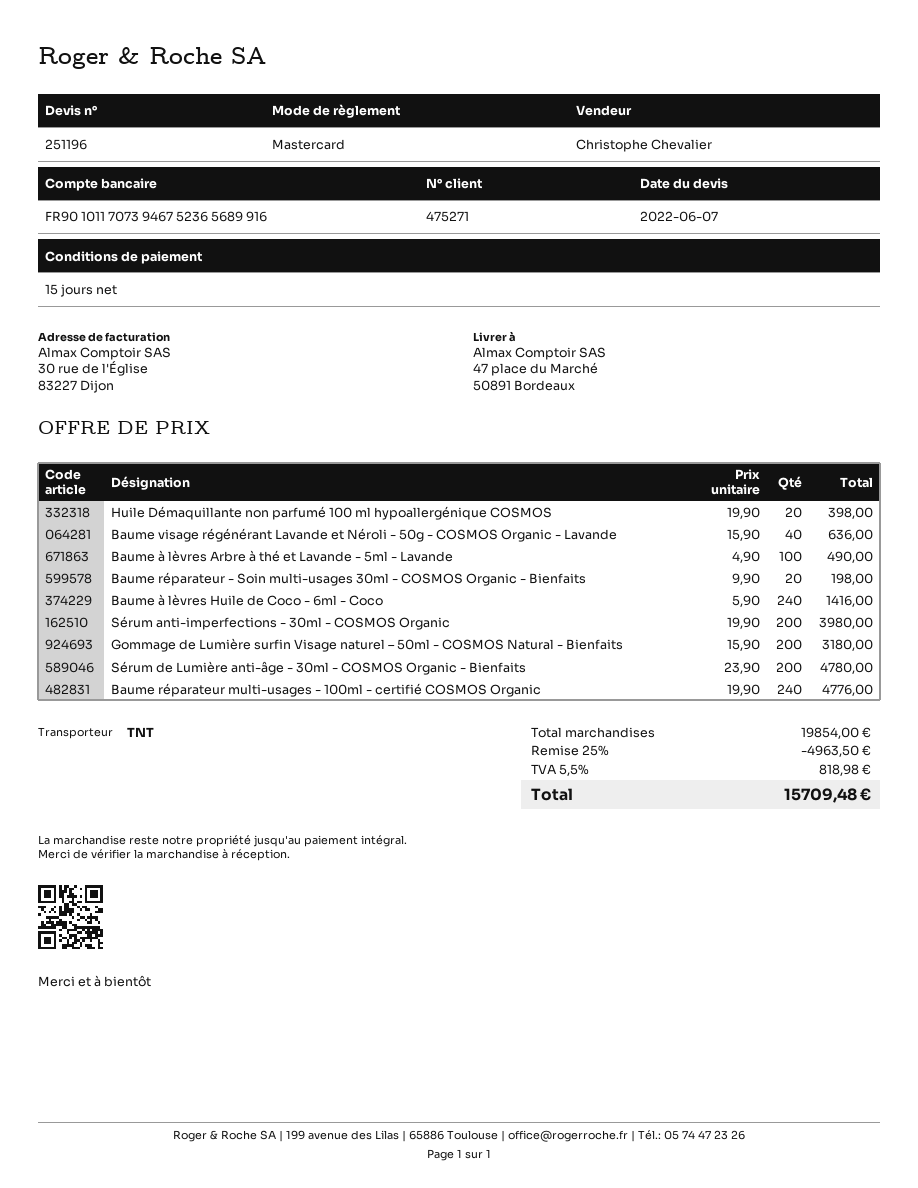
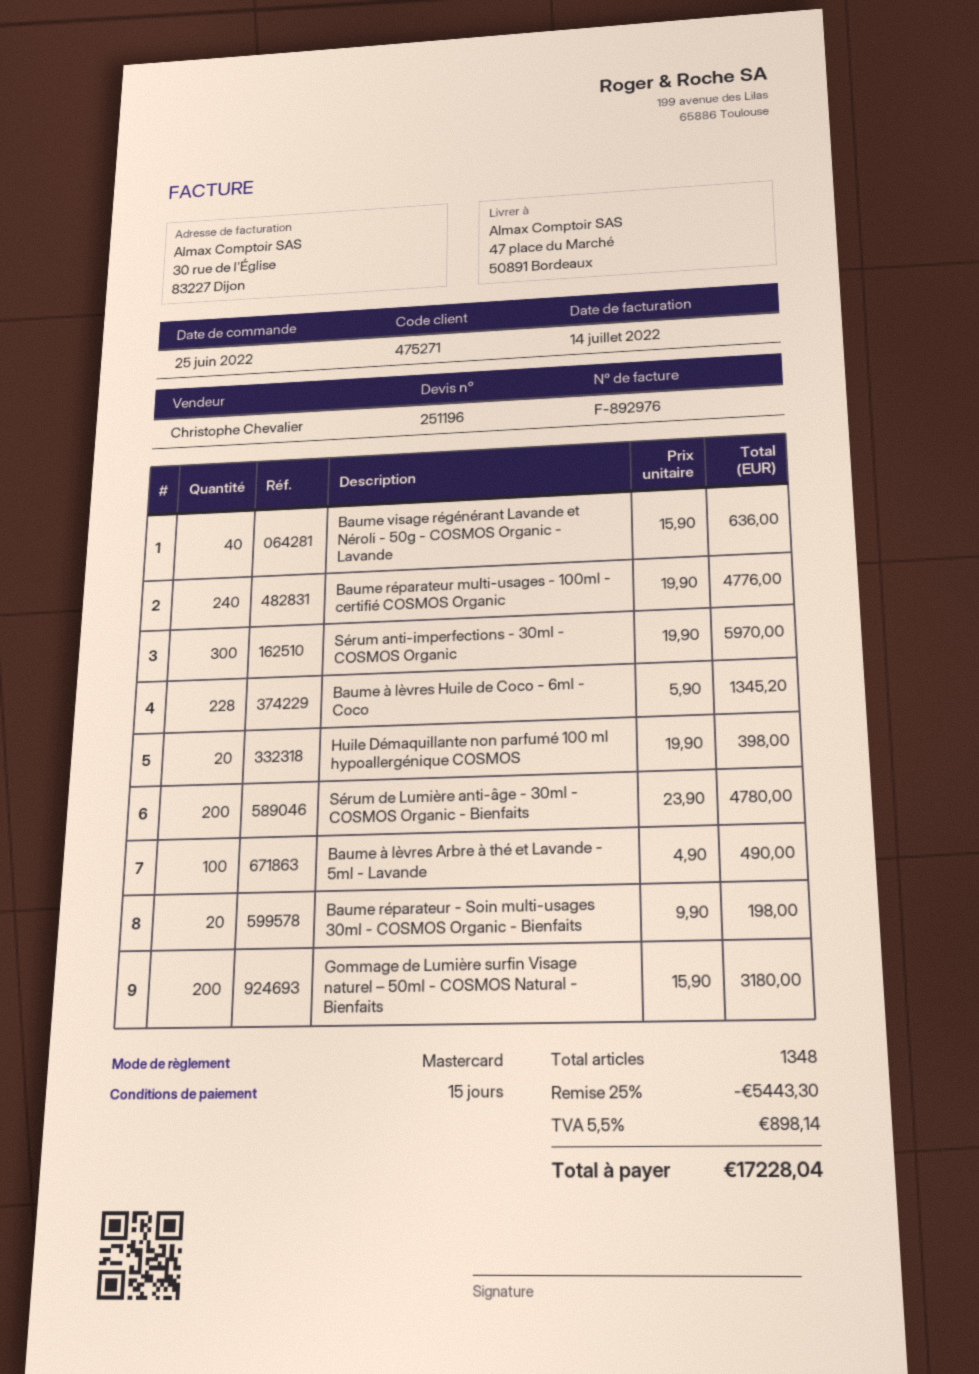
Baume à lèvres Huile de Coco - 6ml - Coco: 240 x 5.90 = 1416.00 -> 228 x 5.90 = 1345.20
Sérum anti-imperfections - 30ml - COSMOS Organic: 200 x 19.90 = 3980.00 -> 300 x 19.90 = 5970.00
discount: 25% = 4963.50 -> 25% = 5443.30
tax: 5.5% = 818.98 -> 5.5% = 898.14
total: 15709.48 -> 17228.04

